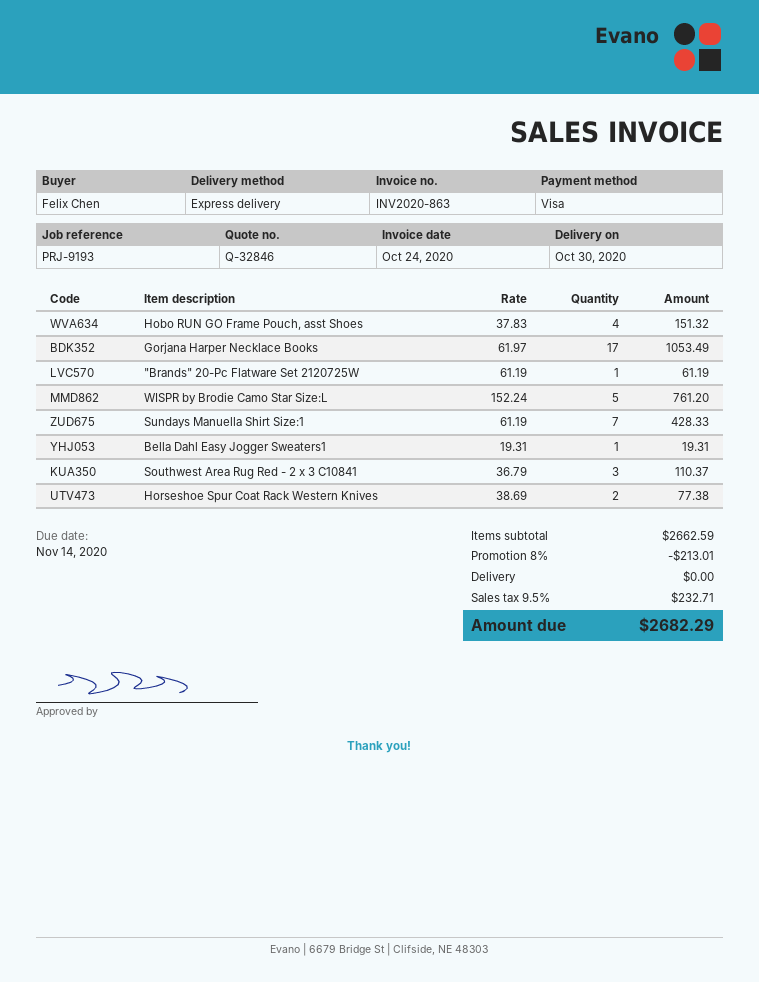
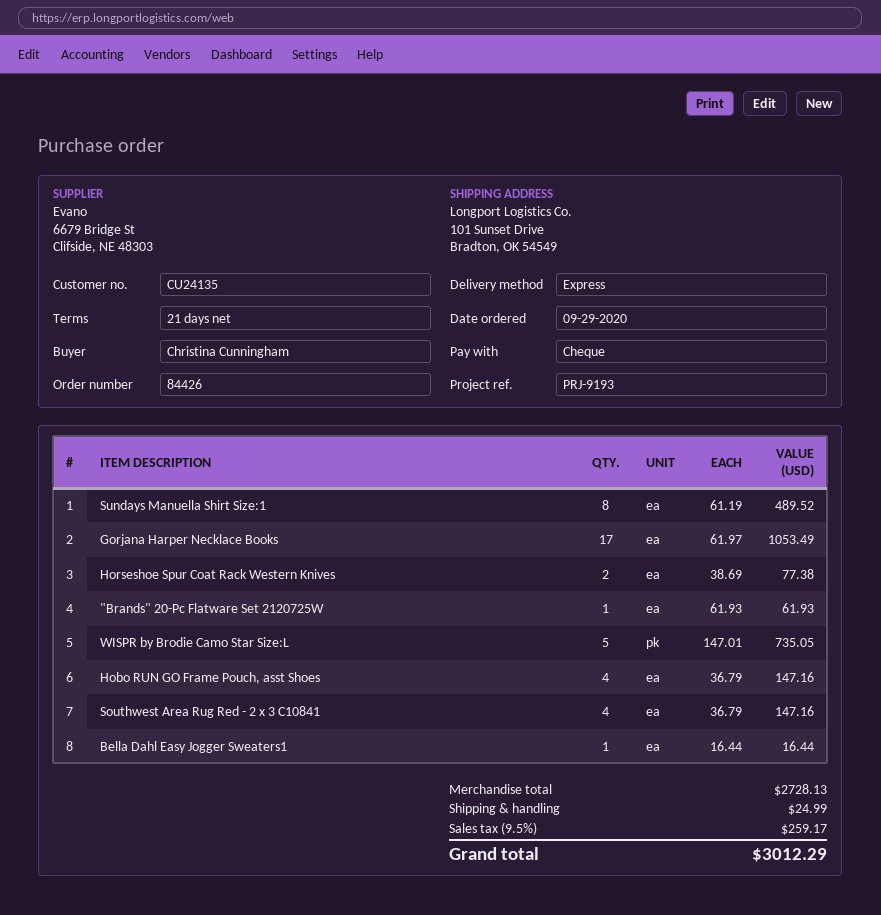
ordered by: Felix Chen -> Christina Cunningham
payment method: Visa -> cheque
Hobo RUN GO Frame Pouch, asst Shoes: 4 x 37.83 = 151.32 -> 4 x 36.79 = 147.16
"Brands" 20-Pc Flatware Set 2120725W: 1 x 61.19 = 61.19 -> 1 x 61.93 = 61.93
WISPR by Brodie Camo Star Size:L: 5 x 152.24 = 761.20 -> 5 x 147.01 = 735.05
Sundays Manuella Shirt Size:1: 7 x 61.19 = 428.33 -> 8 x 61.19 = 489.52
Bella Dahl Easy Jogger Sweaters1: 1 x 19.31 = 19.31 -> 1 x 16.44 = 16.44
Southwest Area Rug Red - 2 x 3 C10841: 3 x 36.79 = 110.37 -> 4 x 36.79 = 147.16
subtotal: 2662.59 -> 2728.13
discount: 8% = 213.01 -> none
shipping: 0.00 -> 24.99
tax: 9.5% = 232.71 -> 9.5% = 259.17
total: 2682.29 -> 3012.29

